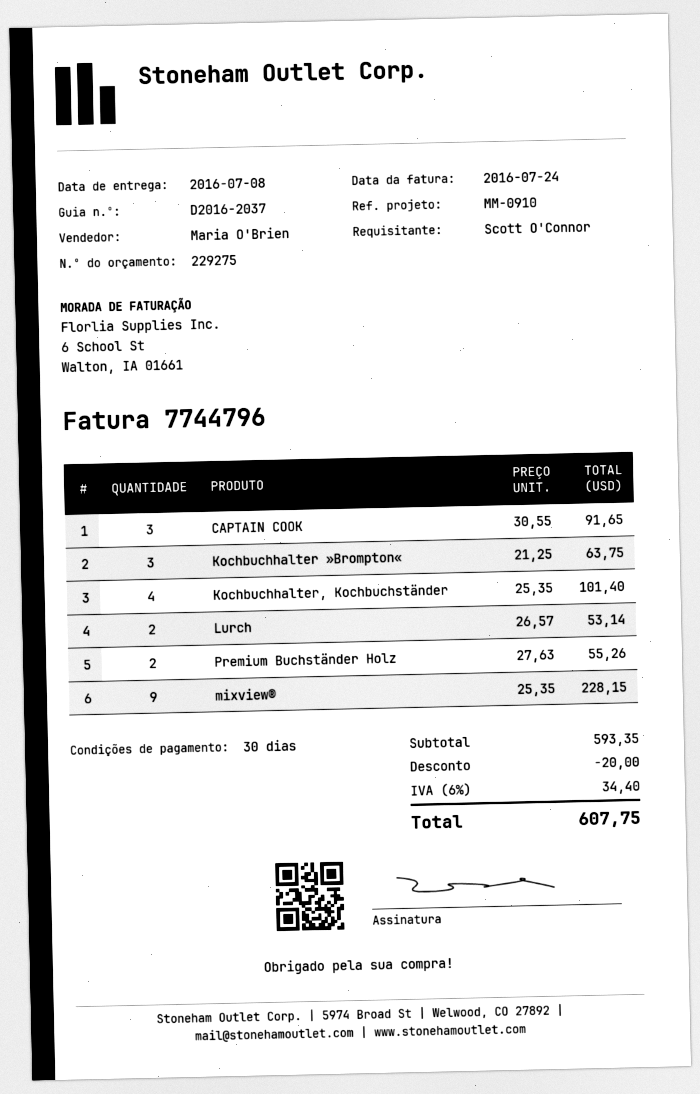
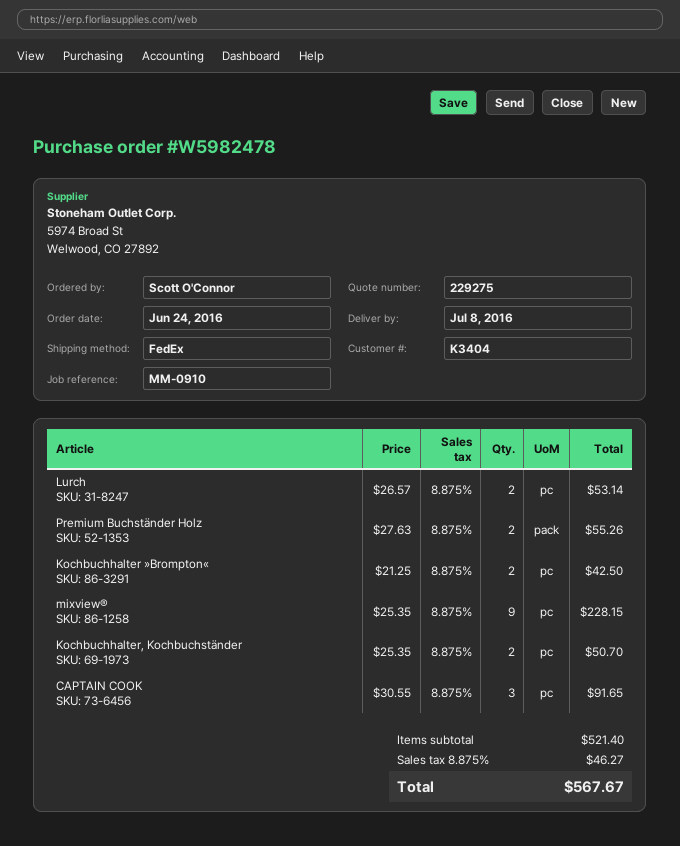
Kochbuchhalter »Brompton«: 3 x 21.25 = 63.75 -> 2 x 21.25 = 42.50
Kochbuchhalter, Kochbuchständer: 4 x 25.35 = 101.40 -> 2 x 25.35 = 50.70
subtotal: 593.35 -> 521.40
discount: 20.00 -> none
tax: 6% = 34.40 -> 8.875% = 46.27
total: 607.75 -> 567.67

